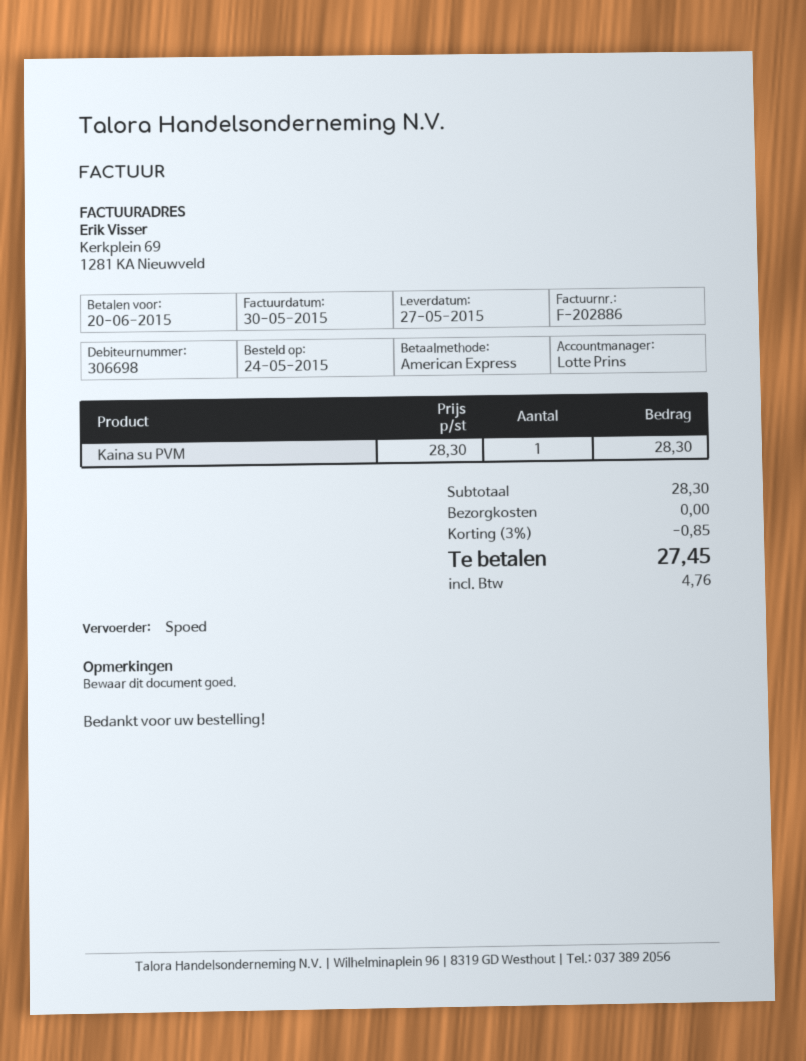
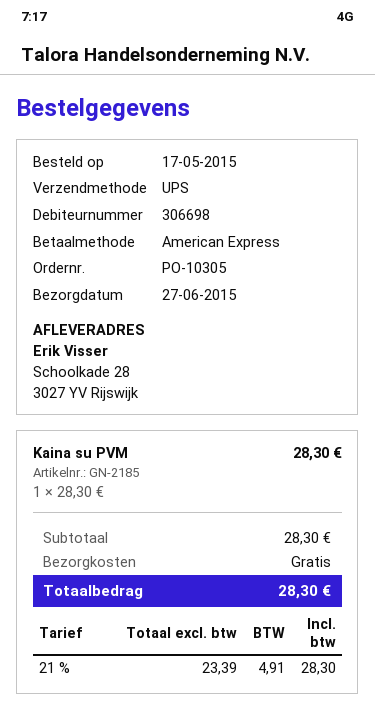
order date: 2015-05-24 -> 2015-05-17
delivery date: 2015-05-27 -> 2015-06-27
shipping method: express -> UPS
discount: 3% = 0.85 -> none
tax: 4.76 -> 4.91
total: 27.45 -> 28.30

